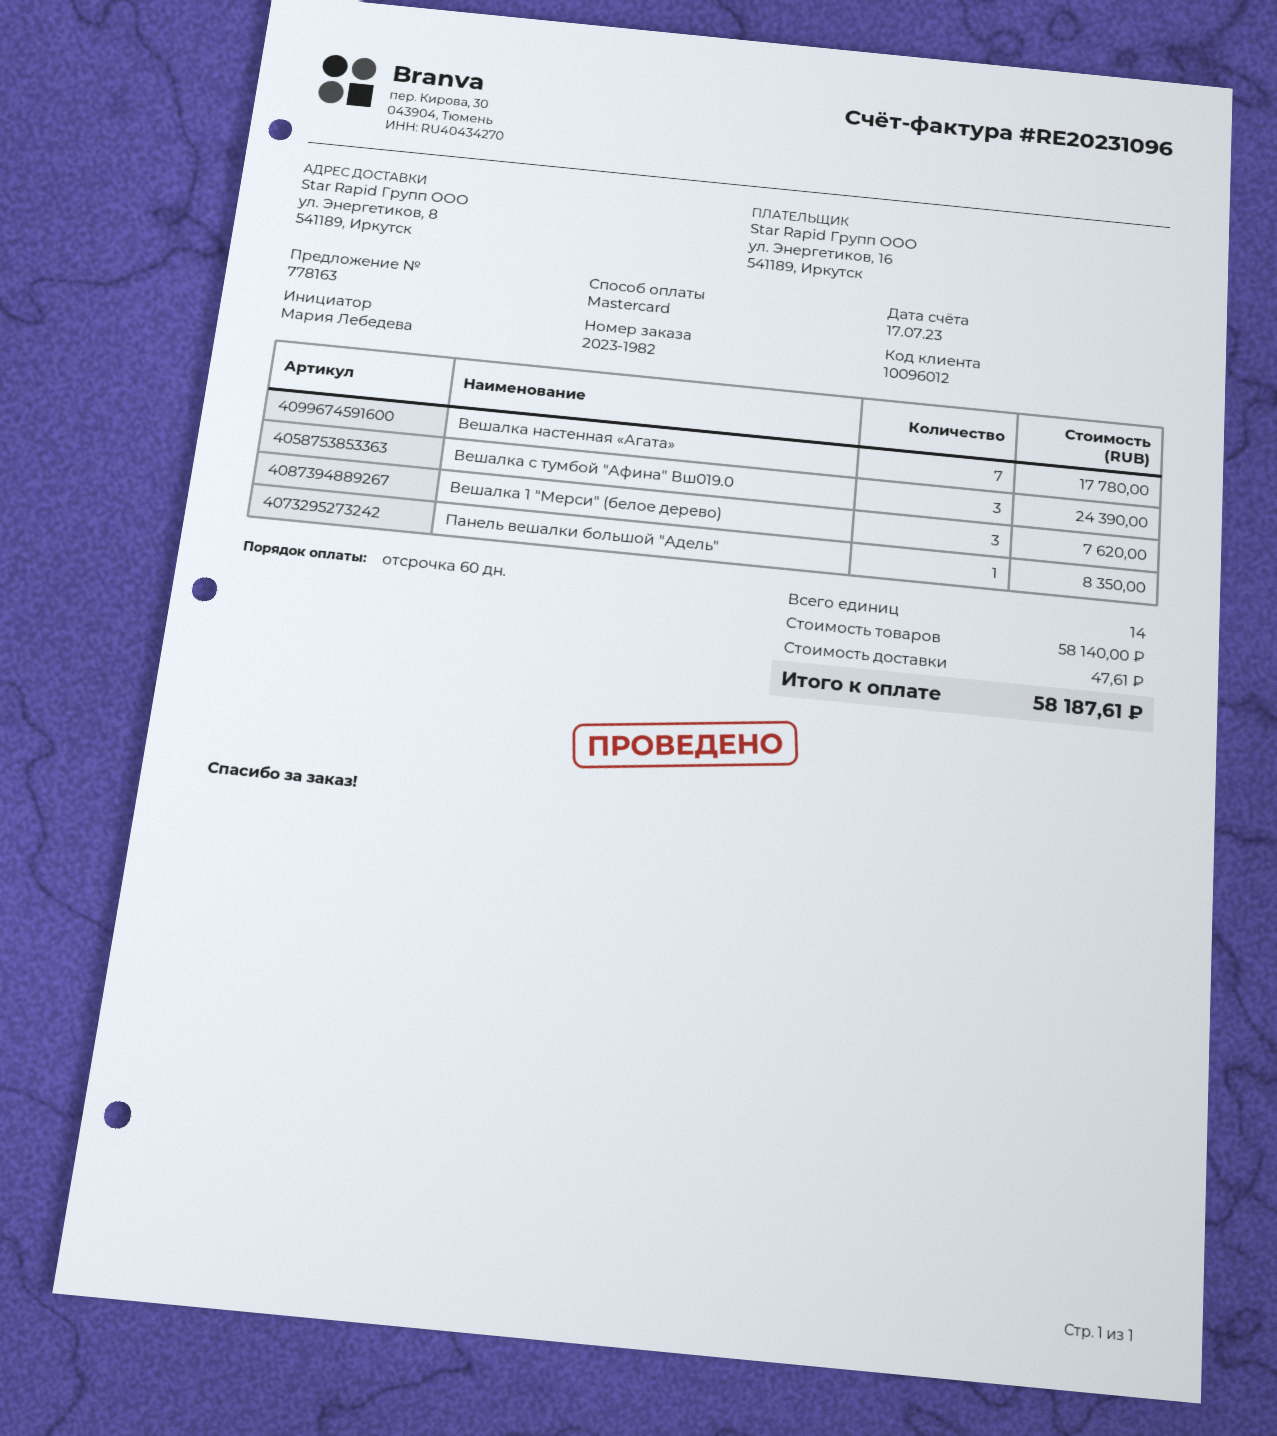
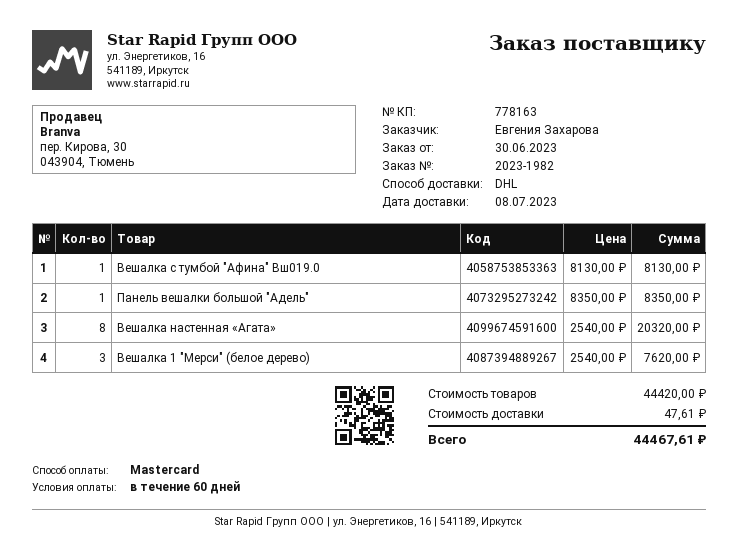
ordered by: Мария Лебедева -> Евгения Захарова
Вешалка настенная «Агата»: 7 for 17780.00 -> 8 for 20320.00
Вешалка с тумбой "Афина" Вш019.0: 3 for 24390.00 -> 1 for 8130.00
subtotal: 58140.00 -> 44420.00
total: 58187.61 -> 44467.61

